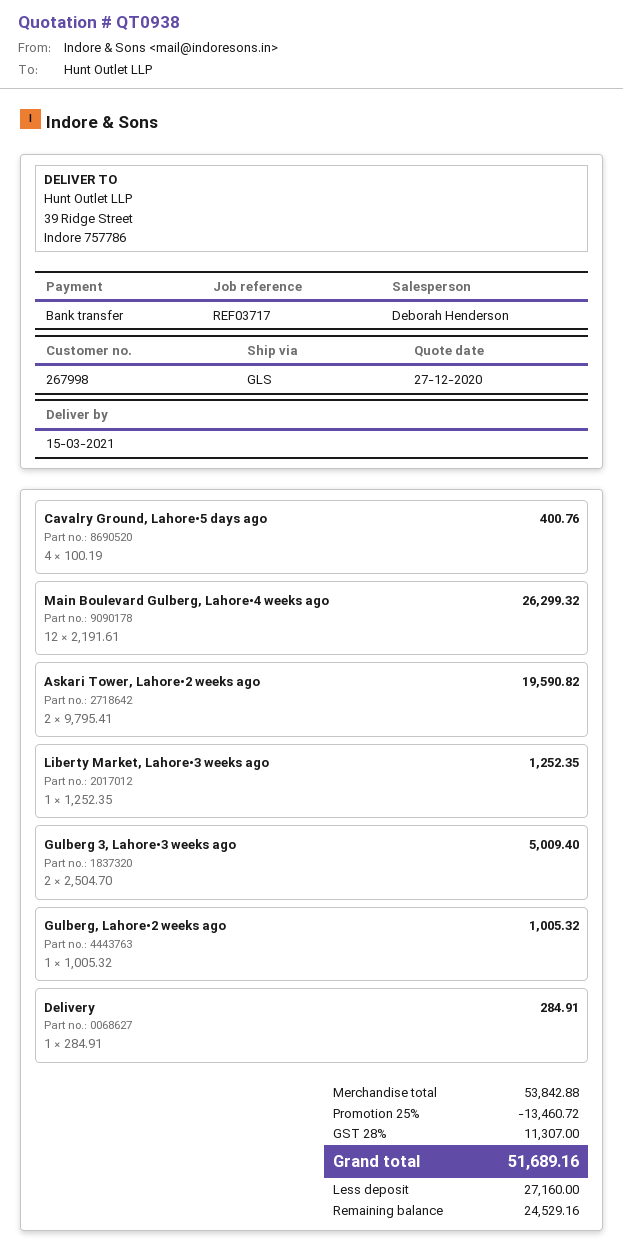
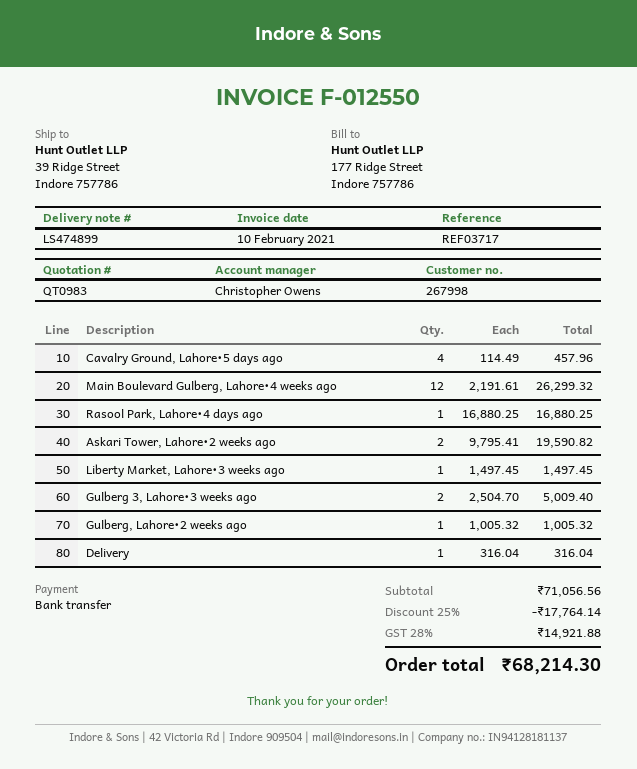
quote number: QT0938 -> QT0983
sales rep: Deborah Henderson -> Christopher Owens
Cavalry Ground, Lahore•5 days ago: 4 x 100.19 = 400.76 -> 4 x 114.49 = 457.96
Liberty Market, Lahore•3 weeks ago: 1 x 1252.35 = 1252.35 -> 1 x 1497.45 = 1497.45
Delivery: 1 x 284.91 = 284.91 -> 1 x 316.04 = 316.04
Rasool Park, Lahore•4 days ago: none -> 1 x 16880.25 = 16880.25
subtotal: 53842.88 -> 71056.56
discount: 25% = 13460.72 -> 25% = 17764.14
tax: 28% = 11307.00 -> 28% = 14921.88
total: 51689.16 -> 68214.30

